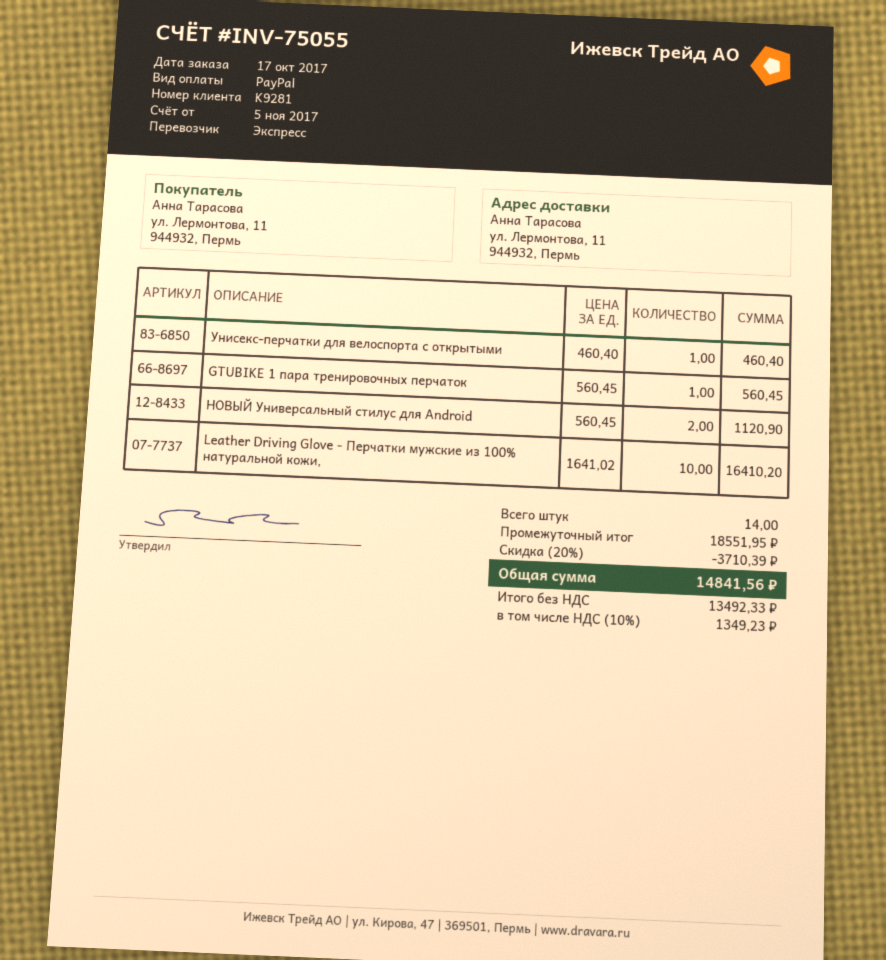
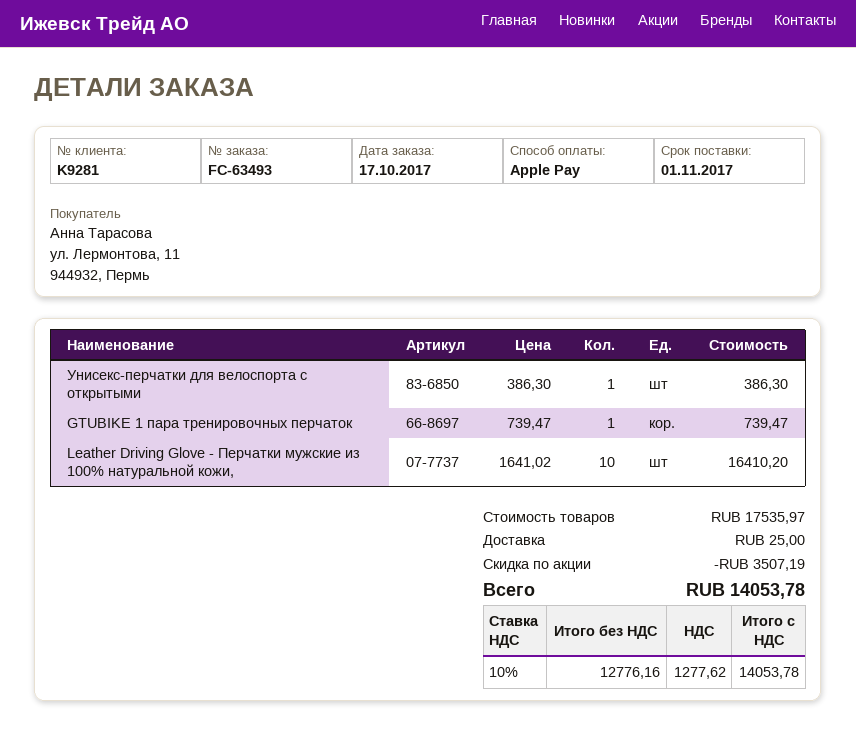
payment method: PayPal -> Apple Pay
Унисекс-перчатки для велоспорта с открытыми: 1 x 460.40 = 460.40 -> 1 x 386.30 = 386.30
GTUBIKE 1 пара тренировочных перчаток: 1 x 560.45 = 560.45 -> 1 x 739.47 = 739.47
НОВЫЙ Универсальный стилус для Android: 2 x 560.45 = 1120.90 -> none
subtotal: 18551.95 -> 17535.97
discount: 3710.39 -> 3507.19
shipping: none -> 25.00
net: 13492.33 -> 12776.16
tax: 10% = 1349.23 -> 10% = 1277.62
total: 14841.56 -> 14053.78

